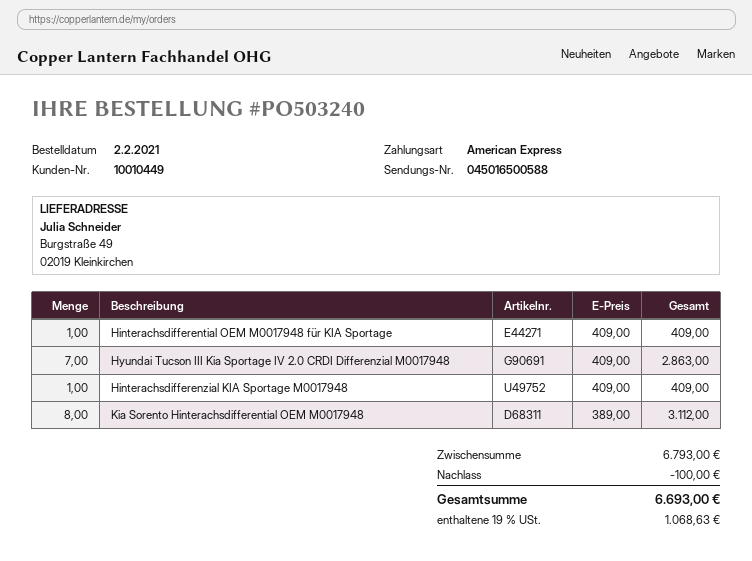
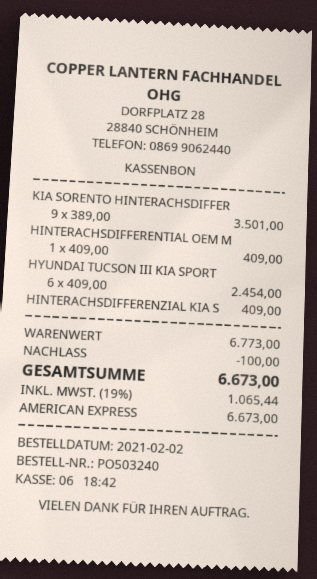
Hyundai Tucson III Kia Sportage IV 2.0 CRDI Differenzial M0017948: 7 x 409.00 = 2863.00 -> 6 x 409.00 = 2454.00
Kia Sorento Hinterachsdifferential OEM M0017948: 8 x 389.00 = 3112.00 -> 9 x 389.00 = 3501.00
subtotal: 6793.00 -> 6773.00
tax: 19% = 1068.63 -> 19% = 1065.44
total: 6693.00 -> 6673.00

